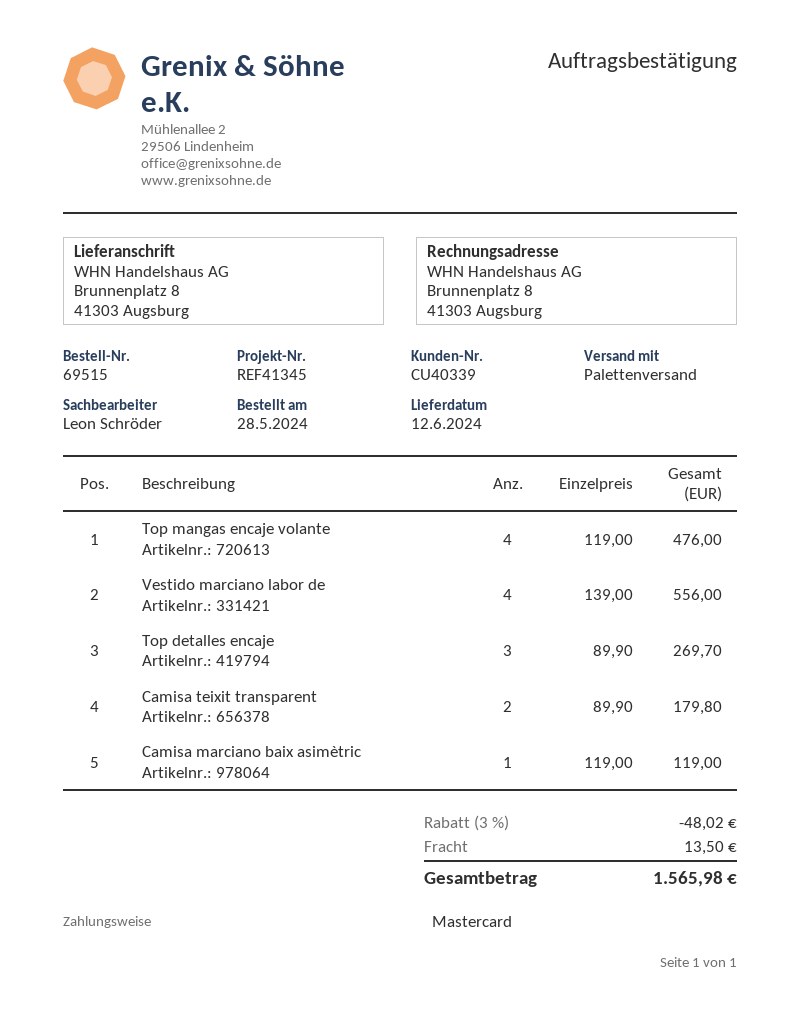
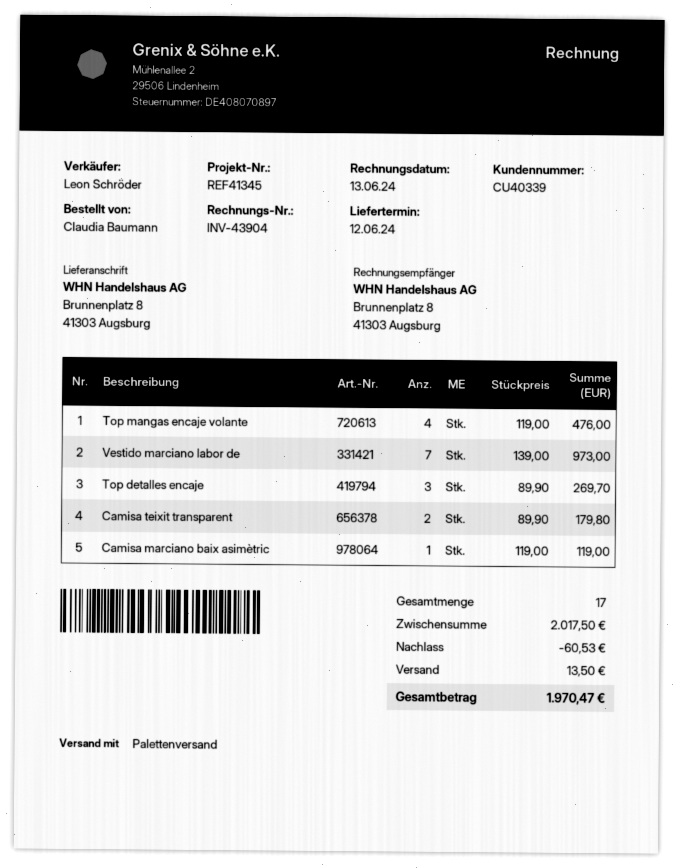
Vestido marciano labor de: 4 x 139.00 = 556.00 -> 7 x 139.00 = 973.00
discount: 48.02 -> 60.53
total: 1565.98 -> 1970.47

